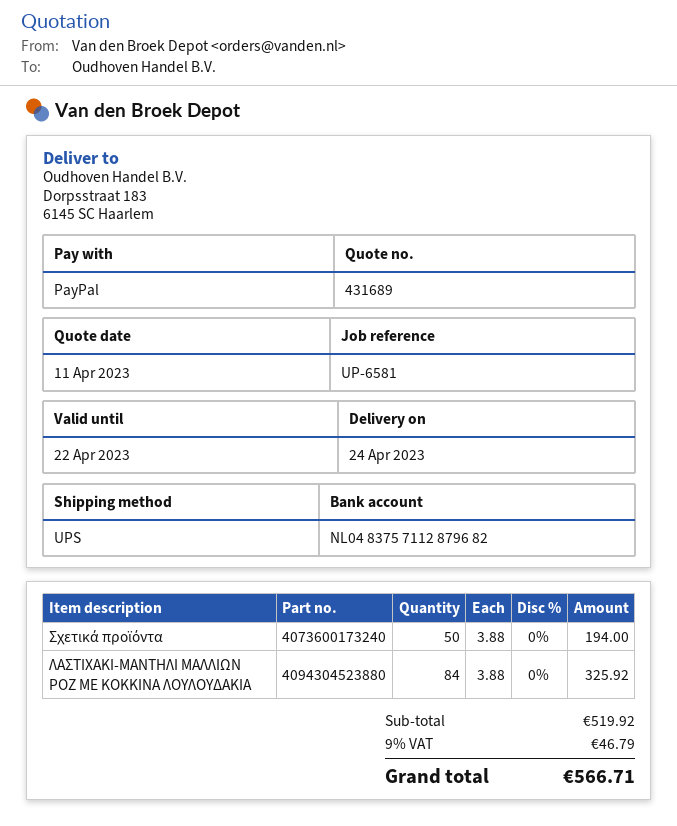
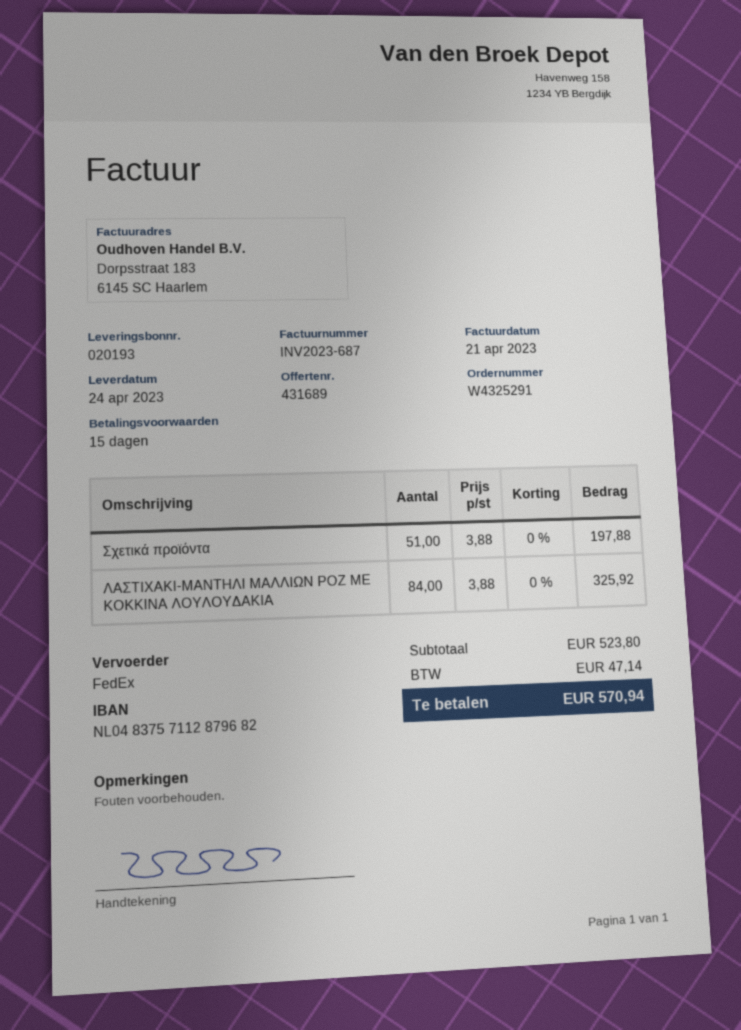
shipping method: UPS -> FedEx
Σχετικά προϊόντα: 50 x 3.88 = 194.00 -> 51 x 3.88 = 197.88
subtotal: 519.92 -> 523.80
tax: 46.79 -> 47.14
total: 566.71 -> 570.94

